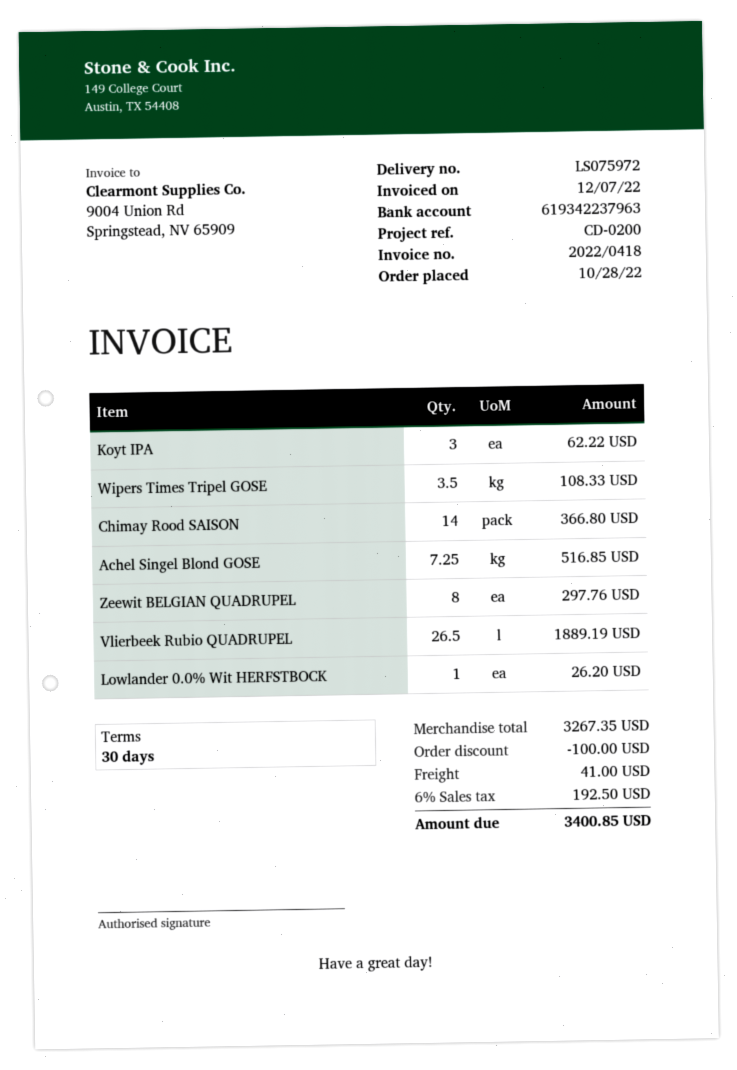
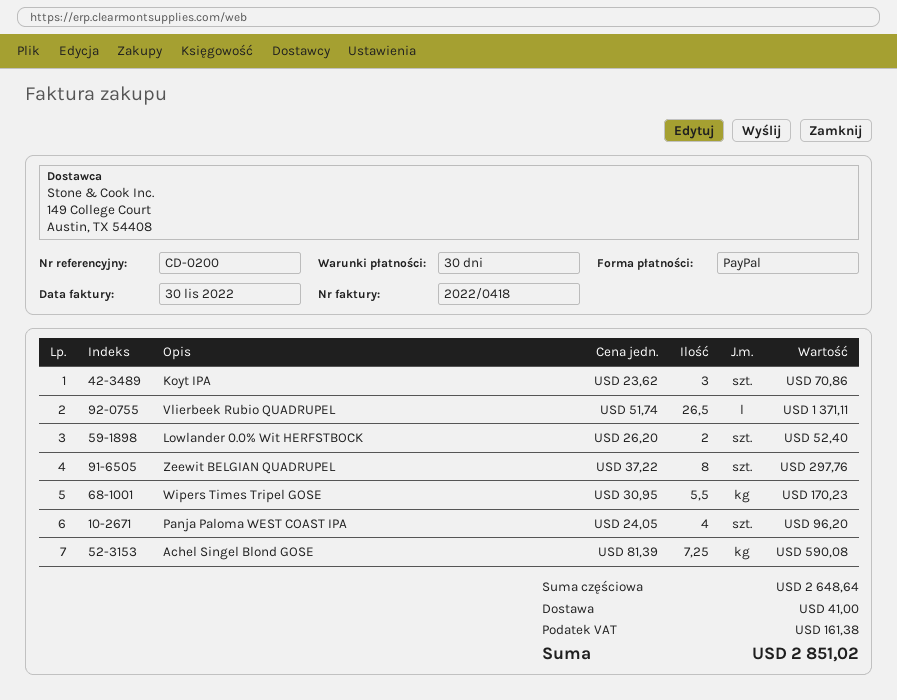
invoice date: 2022-12-07 -> 2022-11-30
Koyt IPA: 3 for 62.22 -> 3 for 70.86
Wipers Times Tripel GOSE: 3.5 for 108.33 -> 5.5 for 170.23
Chimay Rood SAISON: 14 for 366.80 -> none
Achel Singel Blond GOSE: 7.25 for 516.85 -> 7.25 for 590.08
Vlierbeek Rubio QUADRUPEL: 26.5 for 1889.19 -> 26.5 for 1371.11
Lowlander 0.0% Wit HERFSTBOCK: 1 for 26.20 -> 2 for 52.40
Panja Paloma WEST COAST IPA: none -> 4 for 96.20
subtotal: 3267.35 -> 2648.64
discount: 100.00 -> none
tax: 192.50 -> 161.38
total: 3400.85 -> 2851.02

